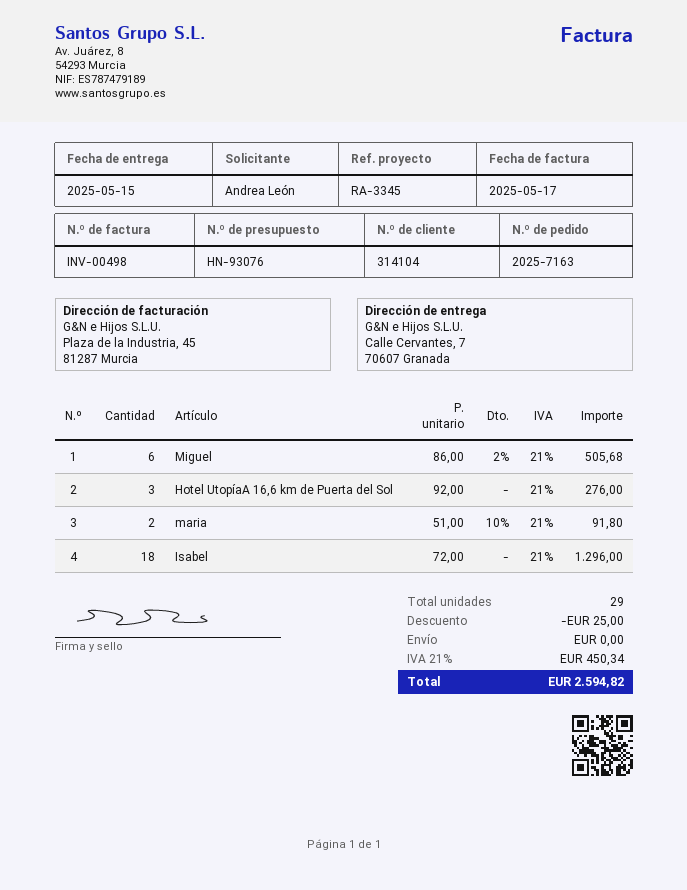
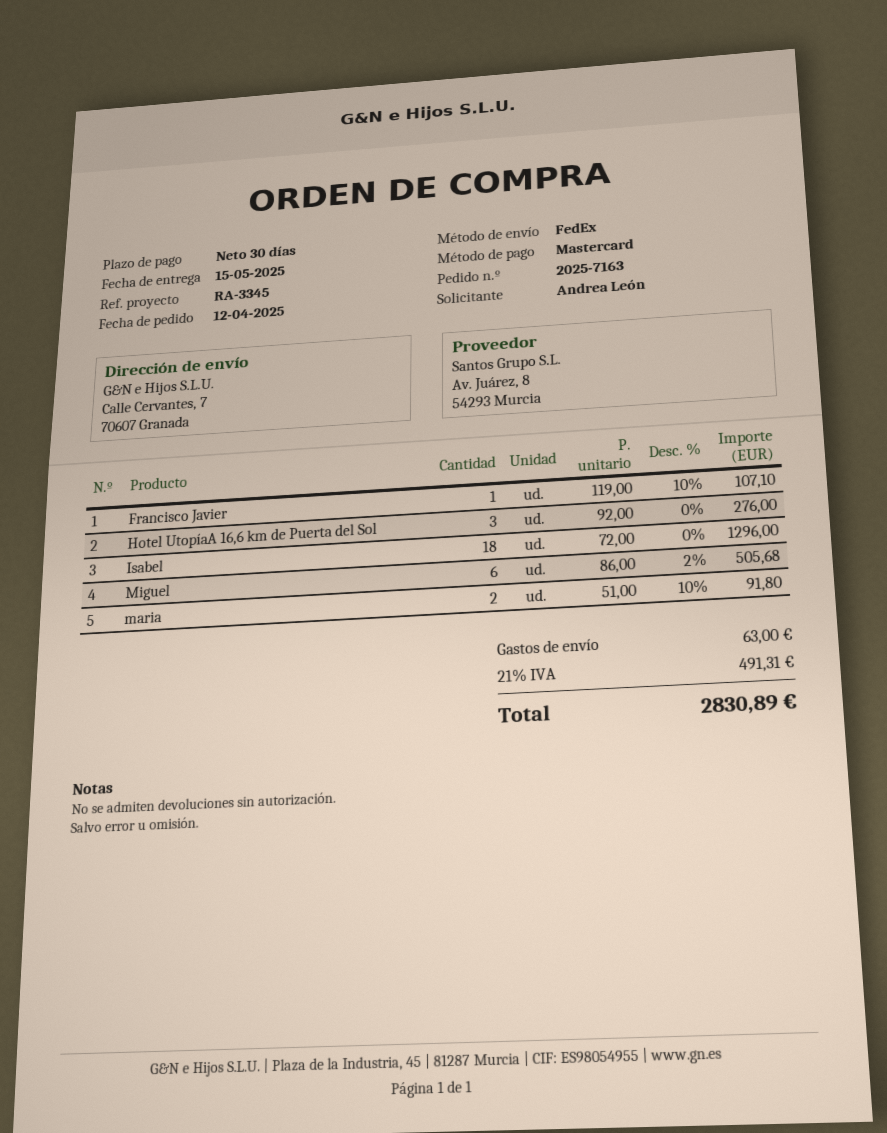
Francisco Javier: none -> 1 x 119.00 - 10% = 107.10
discount: 25.00 -> none
shipping: 0.00 -> 63.00
tax: 21% = 450.34 -> 21% = 491.31
total: 2594.82 -> 2830.89

